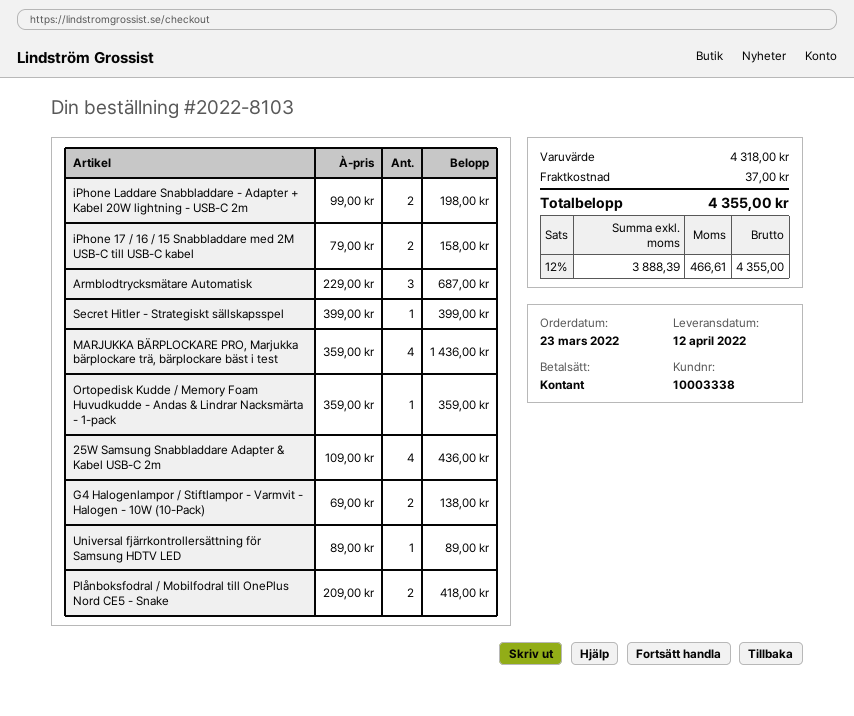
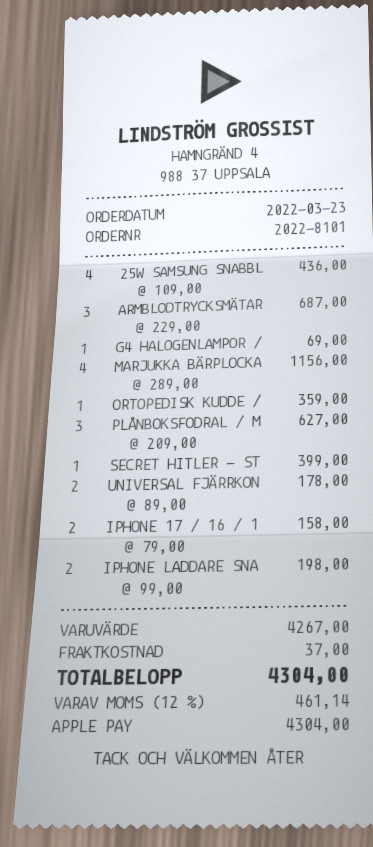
order number: 2022-8103 -> 2022-8101
payment method: cash -> Apple Pay
MARJUKKA BÄRPLOCKARE PRO, Marjukka bärplockare trä, bärplockare bäst i test: 4 x 359.00 = 1436.00 -> 4 x 289.00 = 1156.00
G4 Halogenlampor / Stiftlampor - Varmvit - Halogen - 10W (10-Pack): 2 x 69.00 = 138.00 -> 1 x 69.00 = 69.00
Universal fjärrkontrollersättning för Samsung HDTV LED: 1 x 89.00 = 89.00 -> 2 x 89.00 = 178.00
Plånboksfodral / Mobilfodral till OnePlus Nord CE5 - Snake: 2 x 209.00 = 418.00 -> 3 x 209.00 = 627.00
subtotal: 4318.00 -> 4267.00
tax: 12% = 466.61 -> 12% = 461.14
total: 4355.00 -> 4304.00

